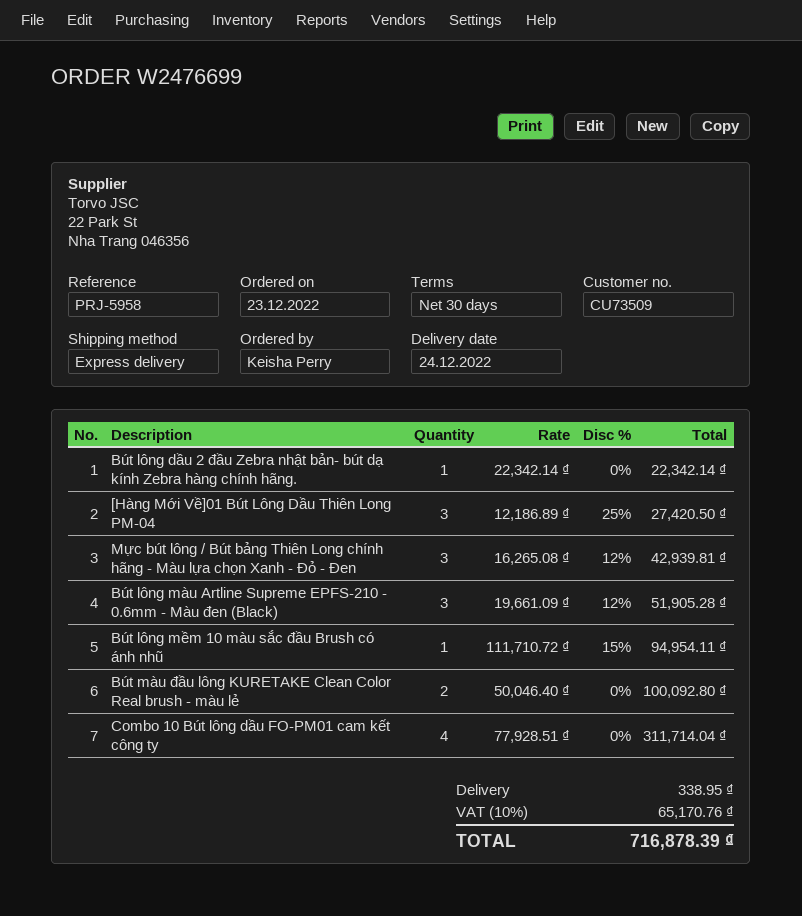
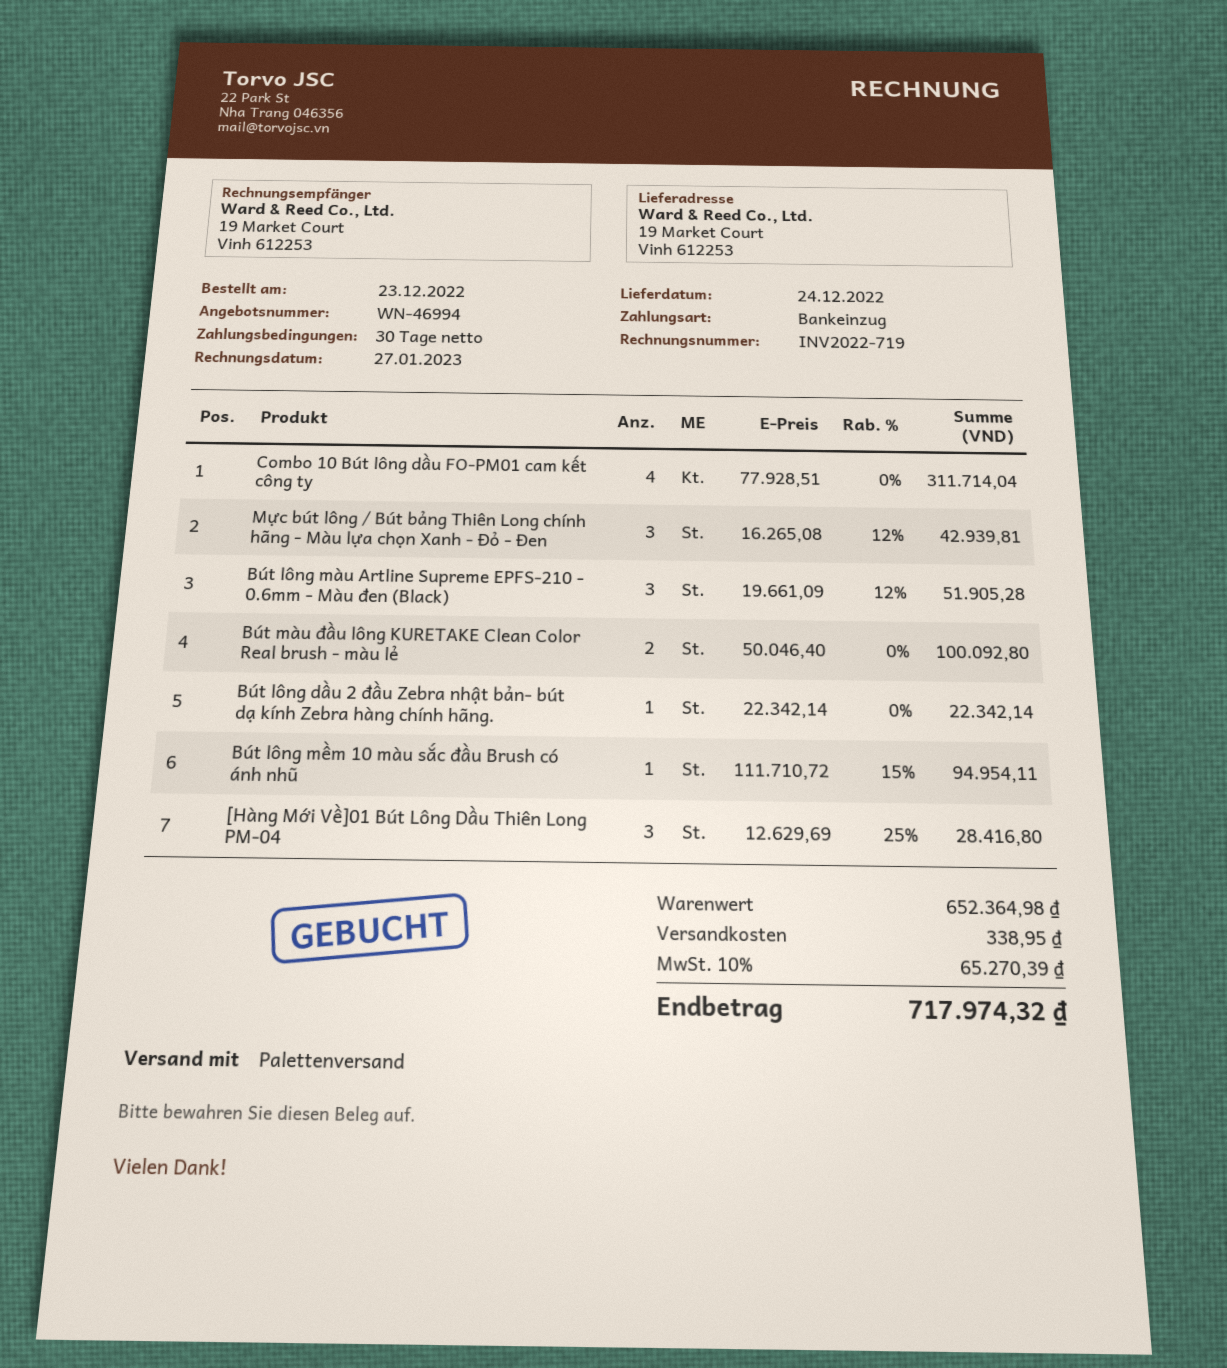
shipping method: express -> pallet freight
[Hàng Mới Về]01 Bút Lông Dầu Thiên Long PM-04: 3 x 12186.89 - 25% = 27420.50 -> 3 x 12629.69 - 25% = 28416.80
tax: 10% = 65170.76 -> 10% = 65270.39
total: 716878.39 -> 717974.32

